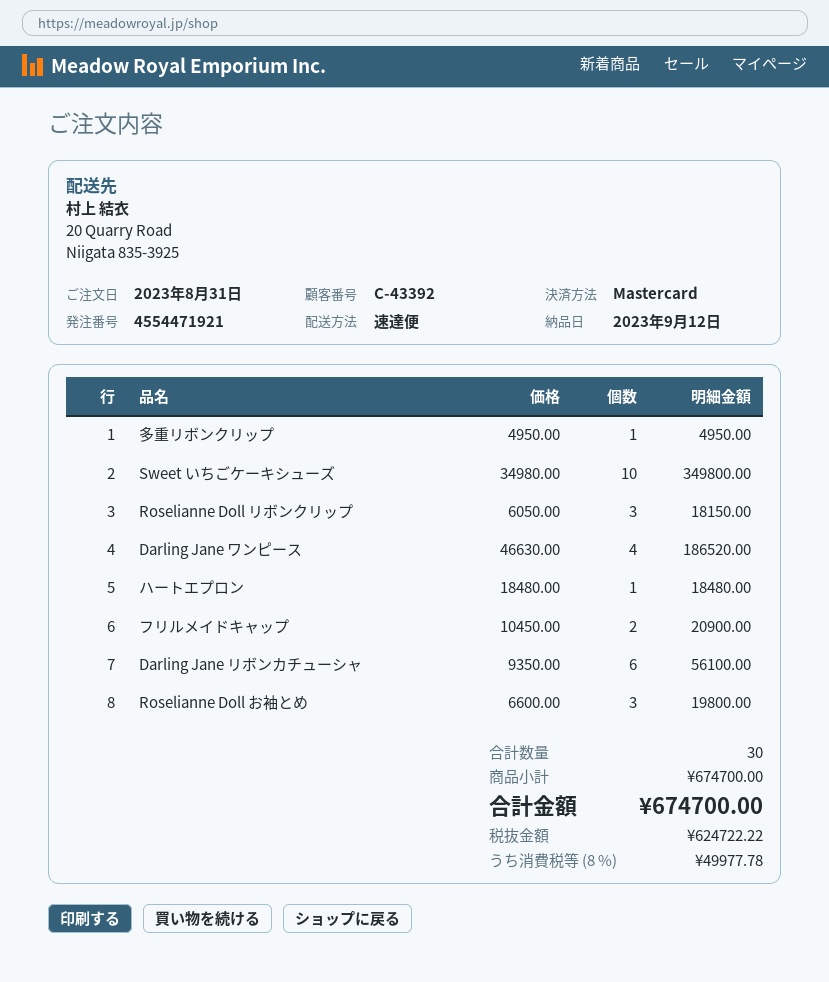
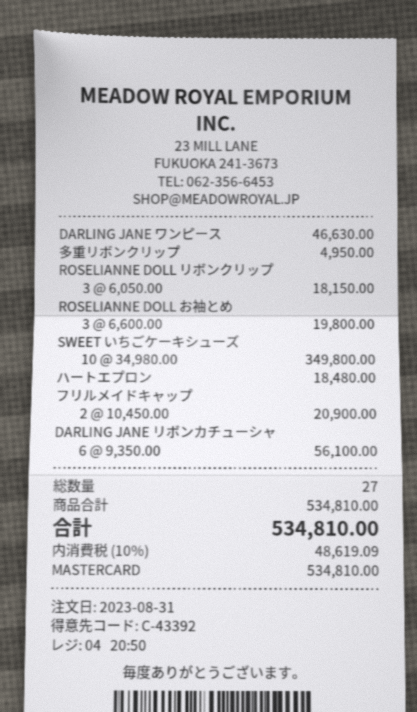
Darling Jane ワンピース: 4 x 46630.00 = 186520.00 -> 1 x 46630.00 = 46630.00
total quantity: 30 -> 27
subtotal: 674700.00 -> 534810.00
tax: 8% = 49977.78 -> 10% = 48619.09
total: 674700.00 -> 534810.00

